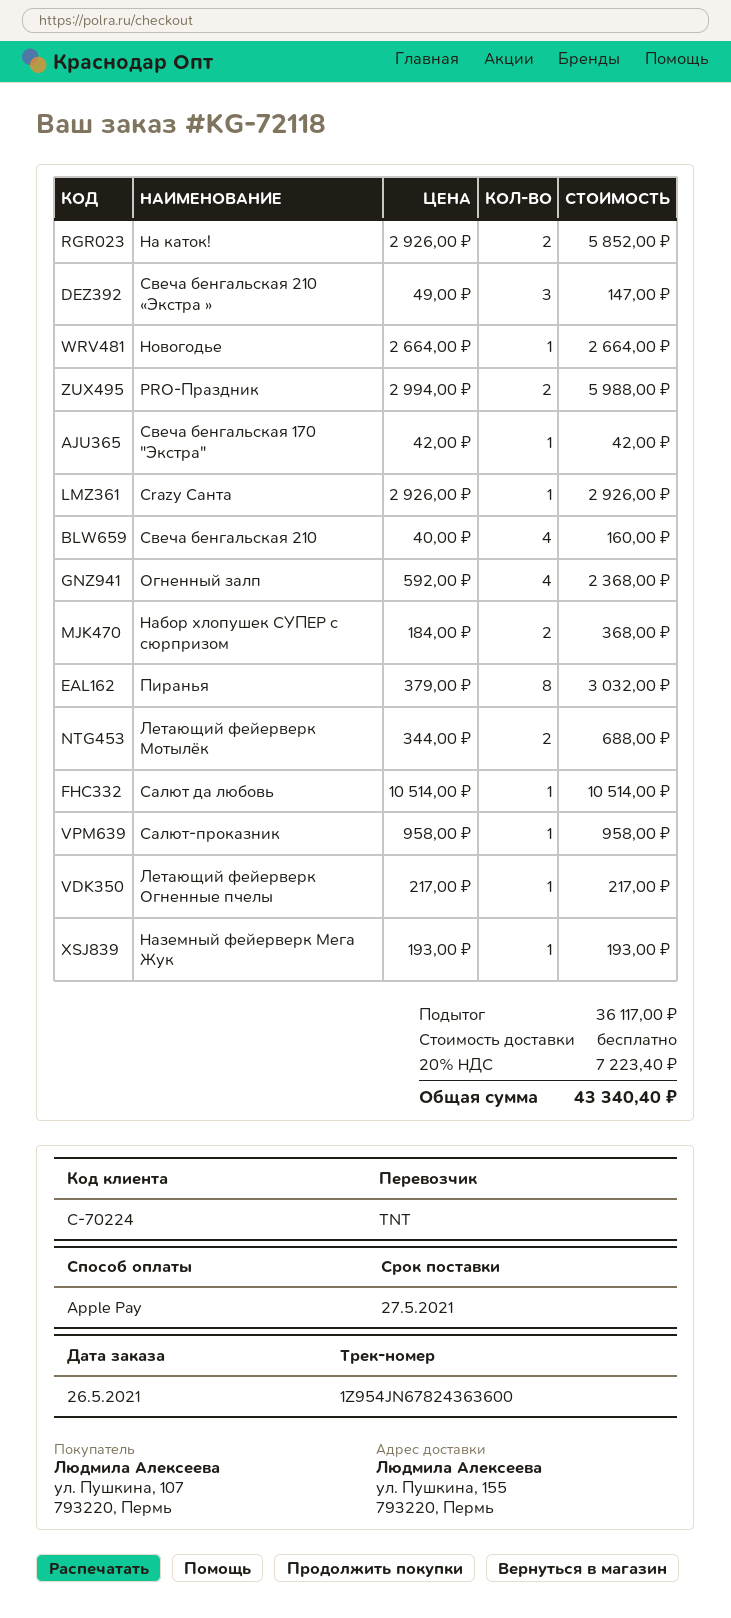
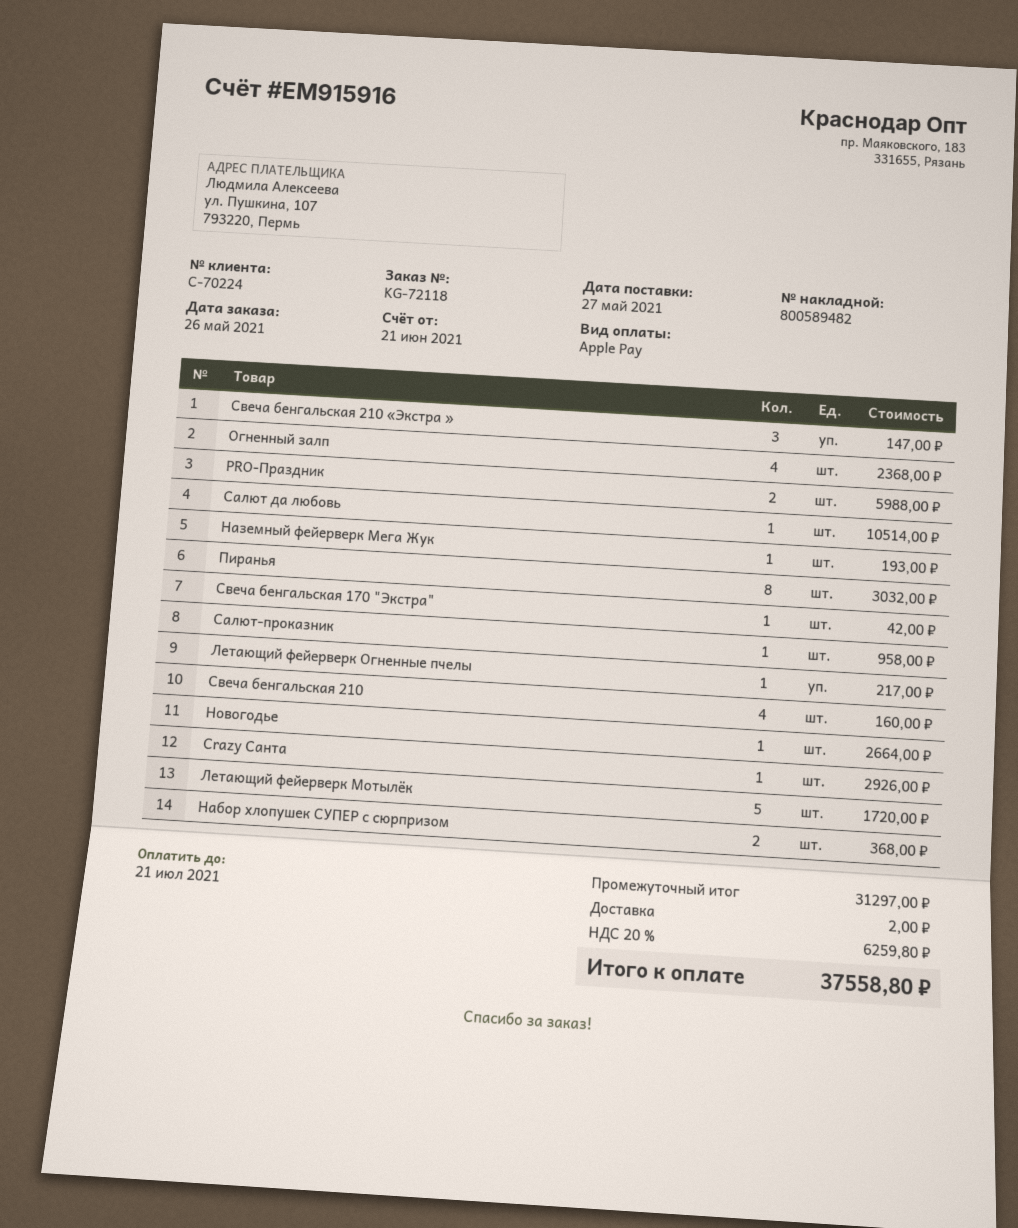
На каток!: 2 for 5852.00 -> none
Летающий фейерверк Мотылёк: 2 for 688.00 -> 5 for 1720.00
subtotal: 36117.00 -> 31297.00
shipping: 0.00 -> 2.00
tax: 20% = 7223.40 -> 20% = 6259.80
total: 43340.40 -> 37558.80

